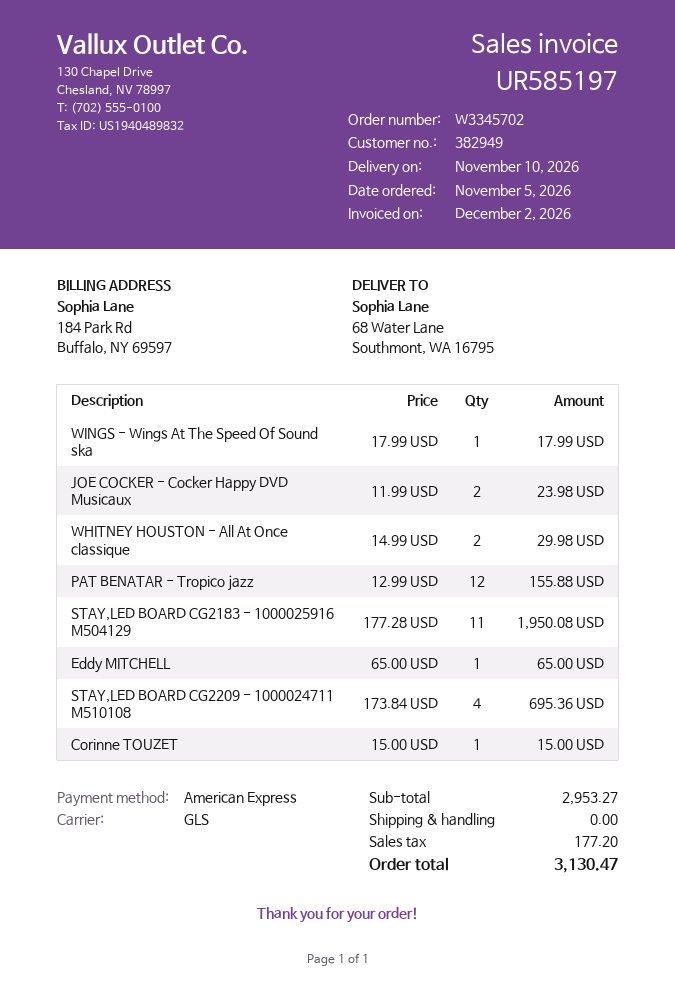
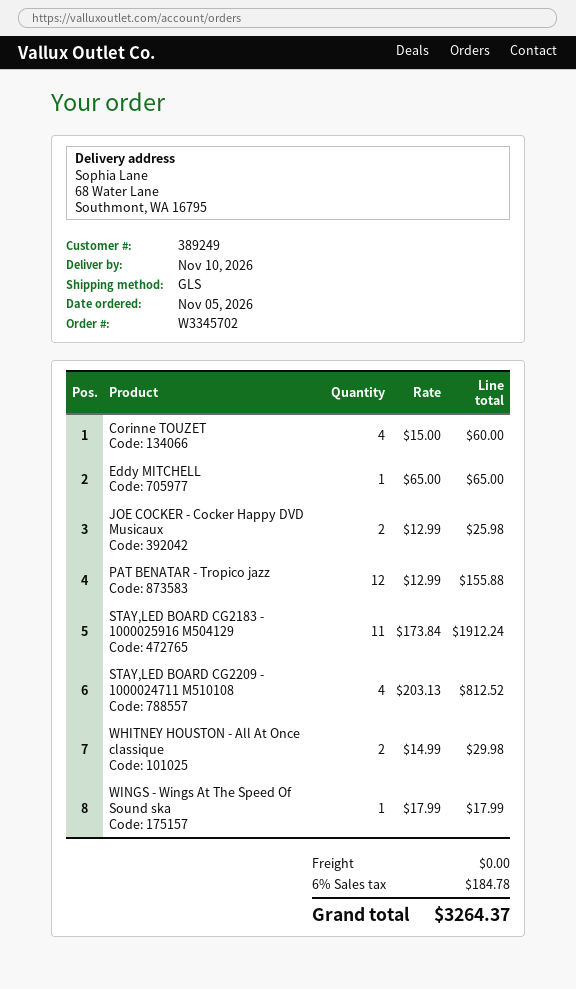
customer number: 382949 -> 389249
JOE COCKER - Cocker Happy DVD Musicaux: 2 x 11.99 = 23.98 -> 2 x 12.99 = 25.98
STAY,LED BOARD CG2183 - 1000025916 M504129: 11 x 177.28 = 1950.08 -> 11 x 173.84 = 1912.24
STAY,LED BOARD CG2209 - 1000024711 M510108: 4 x 173.84 = 695.36 -> 4 x 203.13 = 812.52
Corinne TOUZET: 1 x 15.00 = 15.00 -> 4 x 15.00 = 60.00
tax: 177.20 -> 184.78
total: 3130.47 -> 3264.37

